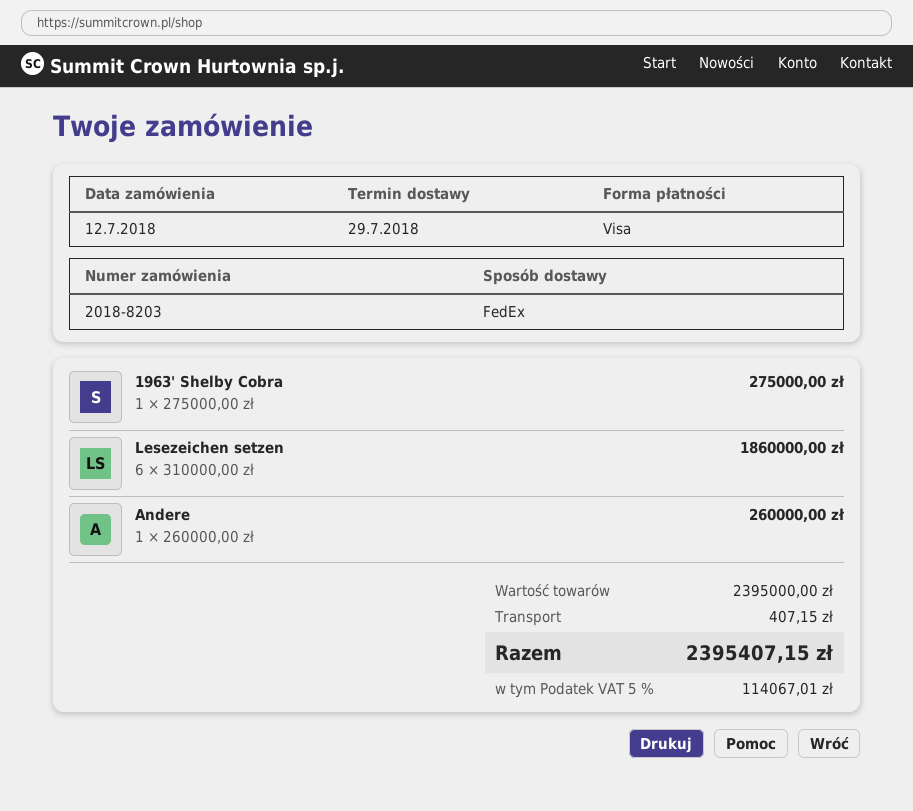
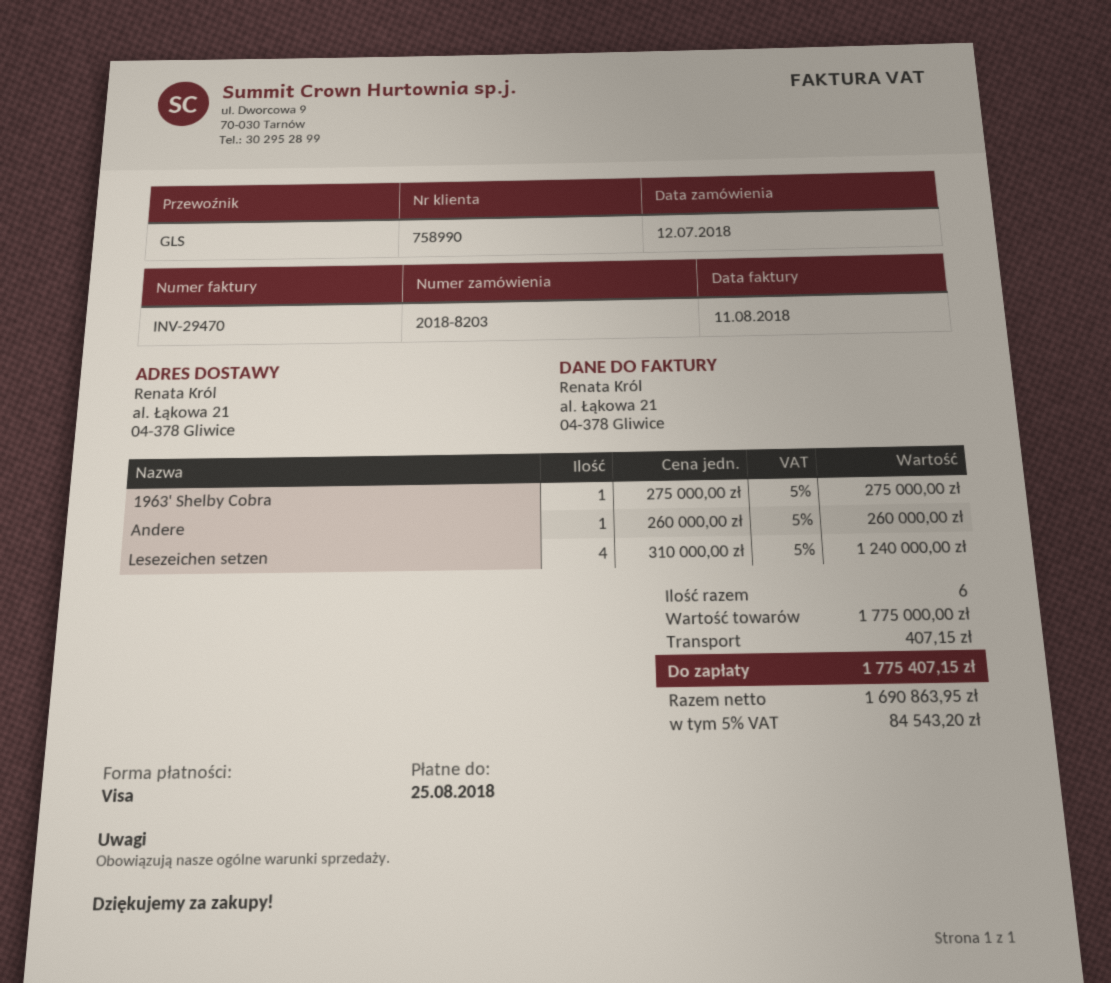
shipping method: FedEx -> GLS
Lesezeichen setzen: 6 x 310000.00 = 1860000.00 -> 4 x 310000.00 = 1240000.00
subtotal: 2395000.00 -> 1775000.00
tax: 5% = 114067.01 -> 5% = 84543.20
total: 2395407.15 -> 1775407.15

